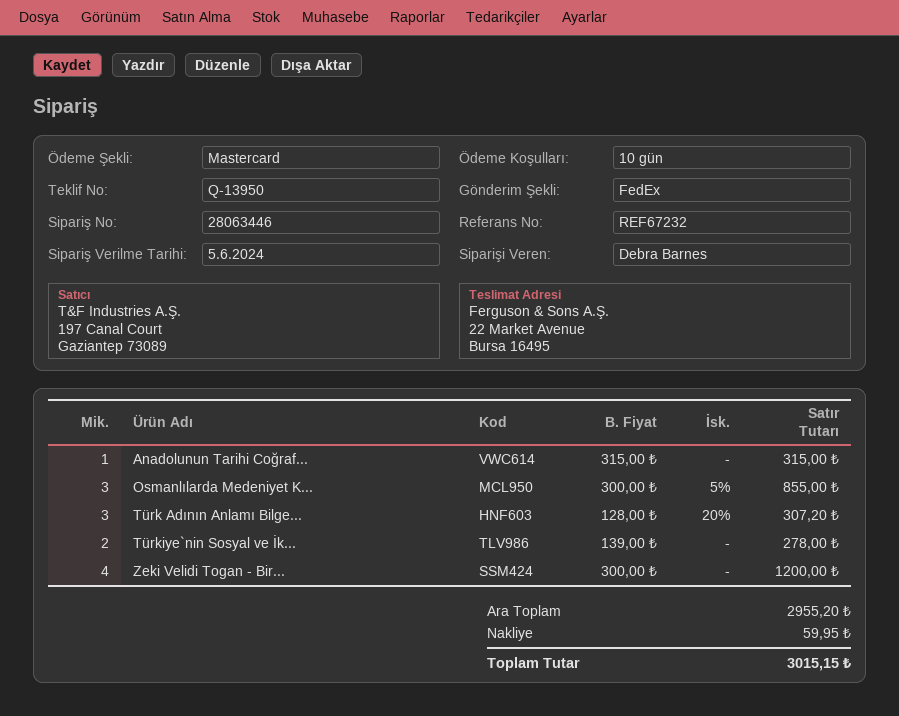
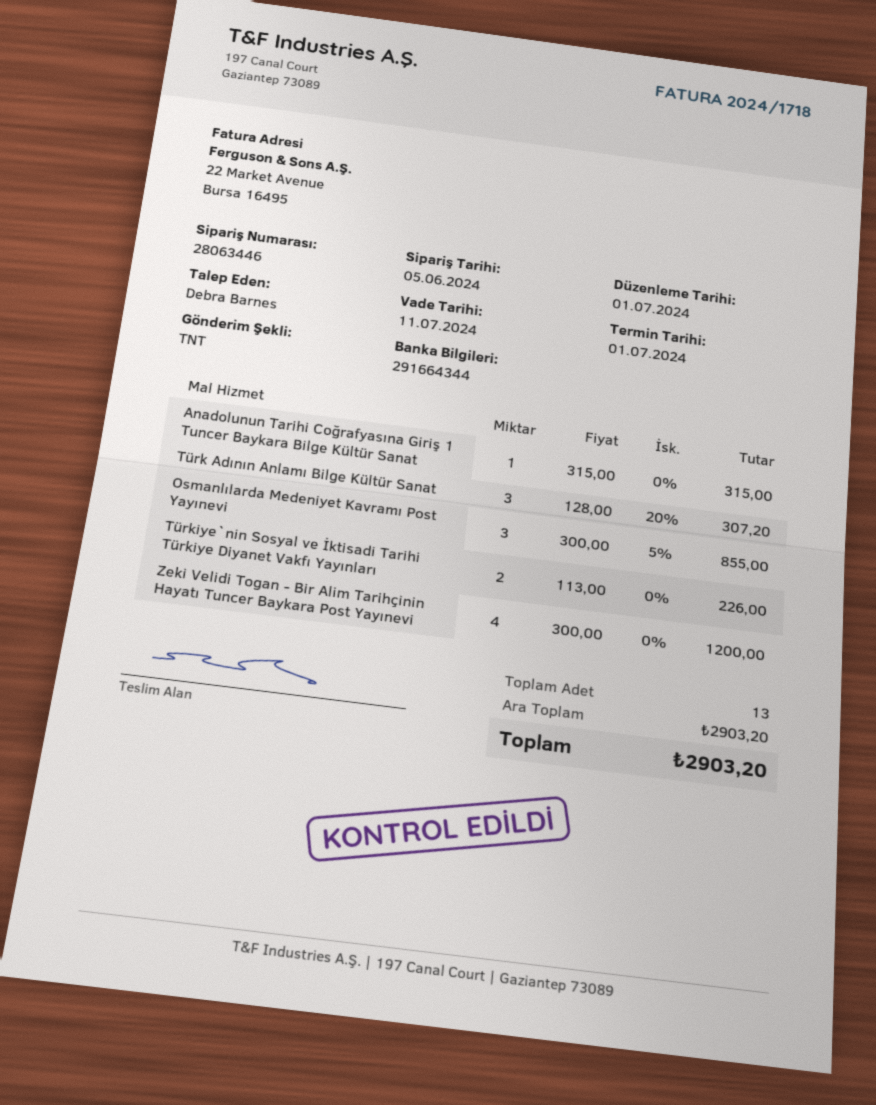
shipping method: FedEx -> TNT
Türkiye`nin Sosyal ve İk...: 2 x 139.00 = 278.00 -> 2 x 113.00 = 226.00
subtotal: 2955.20 -> 2903.20
shipping: 59.95 -> none
total: 3015.15 -> 2903.20

